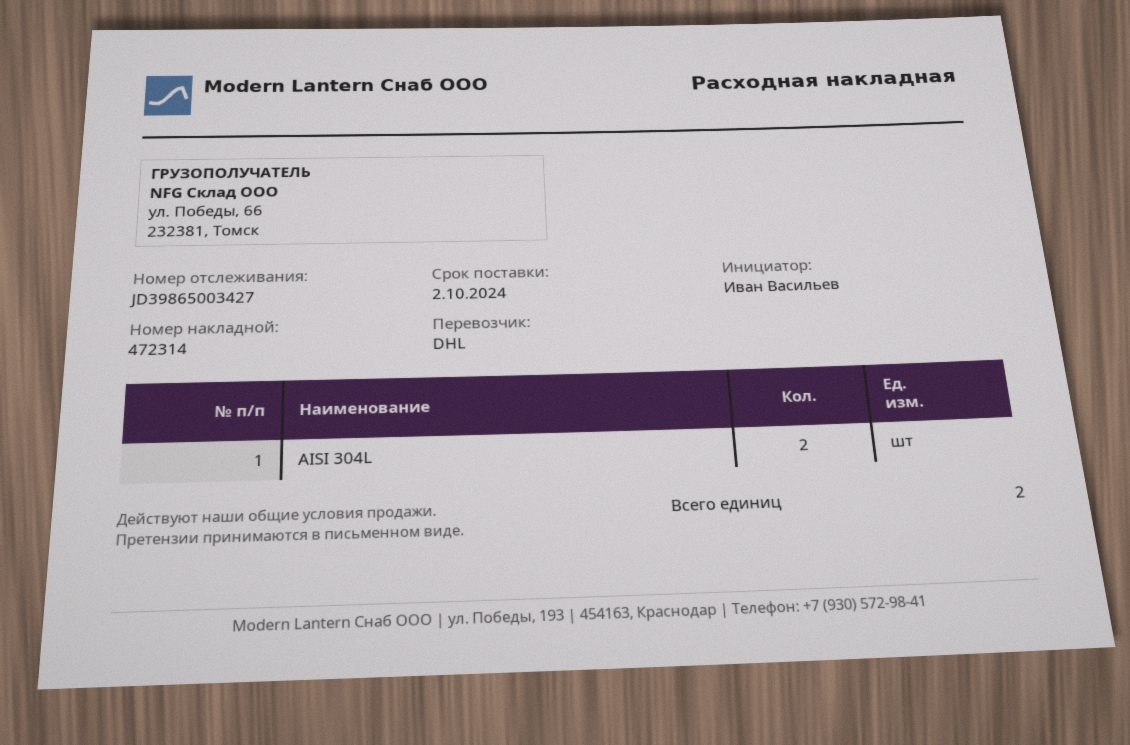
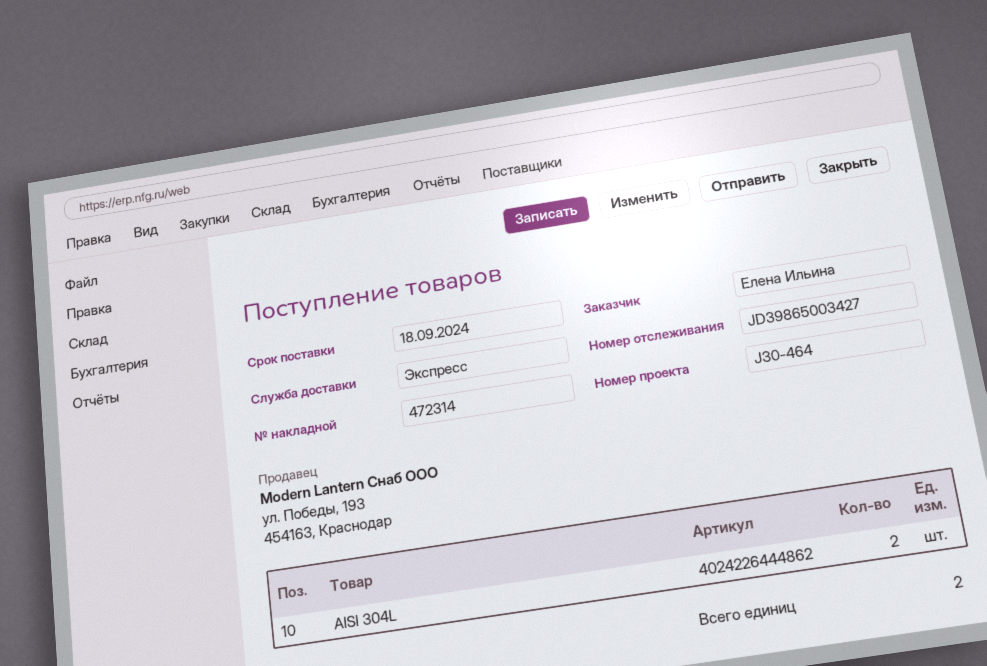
delivery date: 2024-10-02 -> 2024-09-18
ordered by: Иван Васильев -> Елена Ильина
shipping method: DHL -> express

